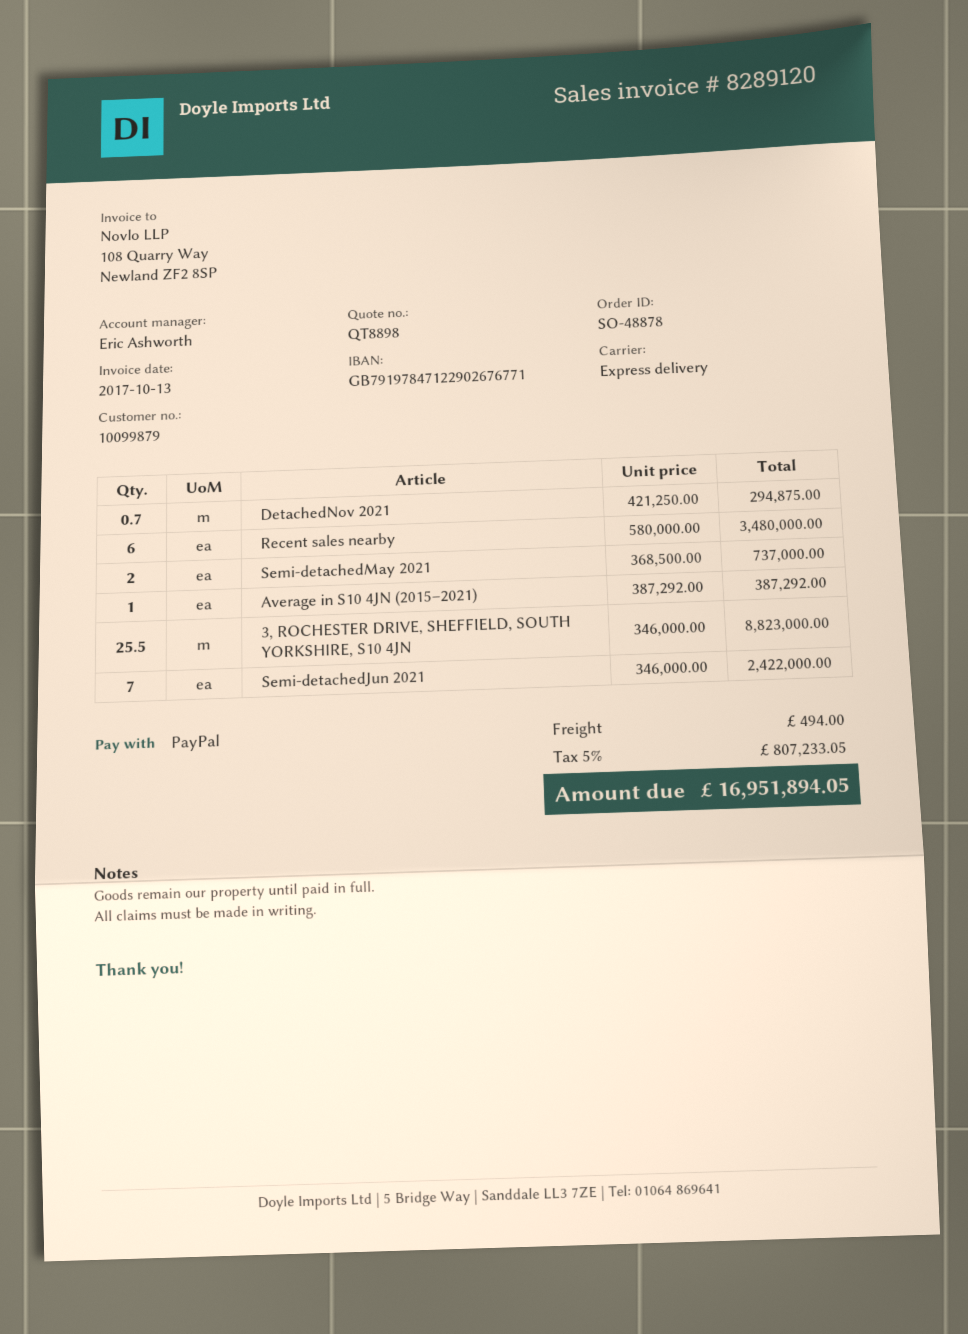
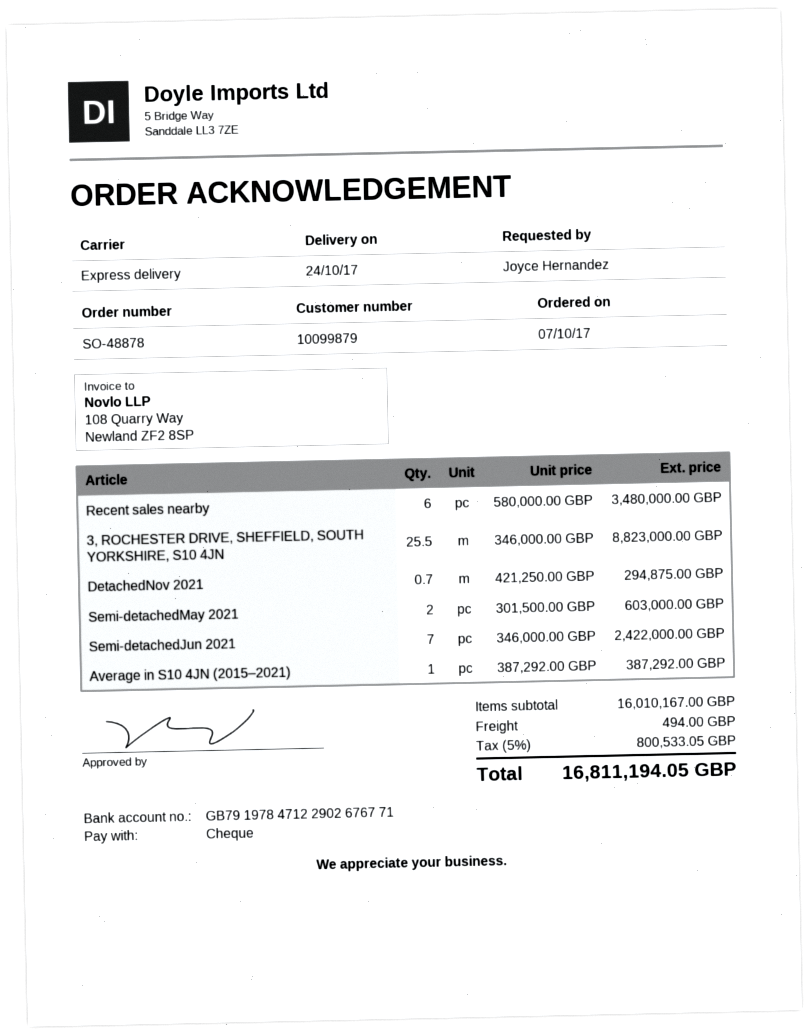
payment method: PayPal -> cheque
Semi-detachedMay 2021: 2 x 368500.00 = 737000.00 -> 2 x 301500.00 = 603000.00
tax: 5% = 807233.05 -> 5% = 800533.05
total: 16951894.05 -> 16811194.05

